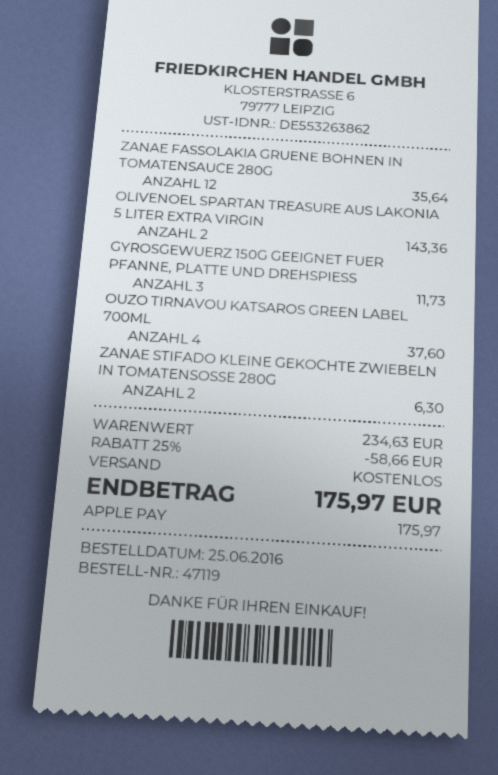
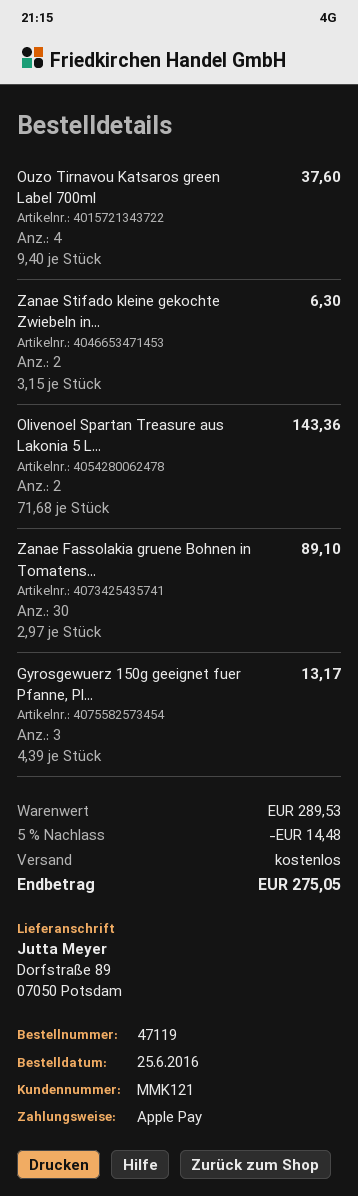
ZANAE FASSOLAKIA GRUENE BOHNEN IN TOMATENSAUCE 280G: 12 for 35.64 -> 30 for 89.10
GYROSGEWUERZ 150G GEEIGNET FUER PFANNE, PLATTE UND DREHSPIESS: 3 for 11.73 -> 3 for 13.17
subtotal: 234.63 -> 289.53
discount: 25% = 58.66 -> 5% = 14.48
total: 175.97 -> 275.05

